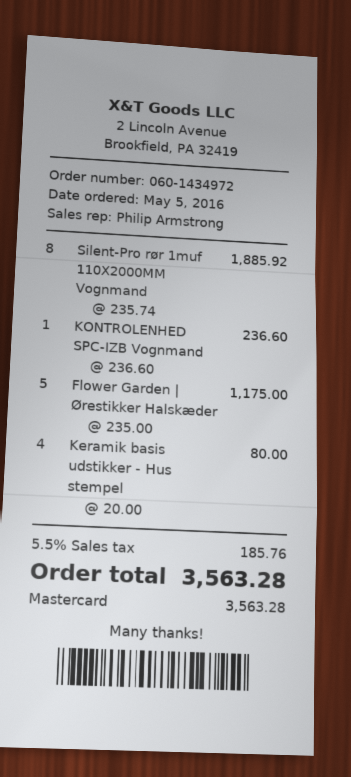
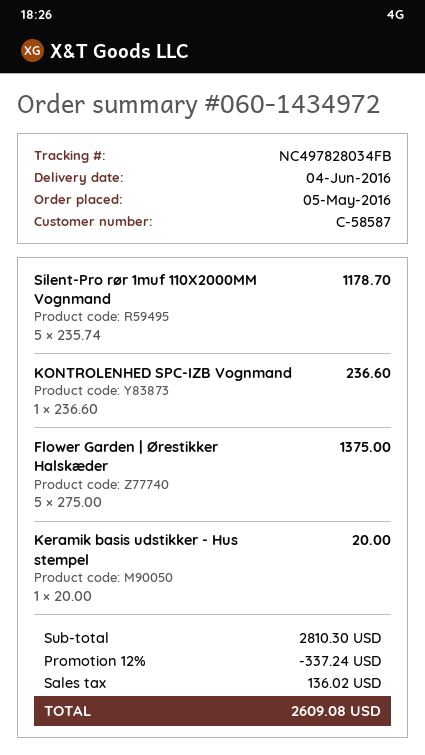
Silent-Pro rør 1muf 110X2000MM Vognmand: 8 x 235.74 = 1885.92 -> 5 x 235.74 = 1178.70
Flower Garden | Ørestikker Halskæder: 5 x 235.00 = 1175.00 -> 5 x 275.00 = 1375.00
Keramik basis udstikker - Hus stempel: 4 x 20.00 = 80.00 -> 1 x 20.00 = 20.00
discount: none -> 12% = 337.24
tax: 185.76 -> 136.02
total: 3563.28 -> 2609.08

